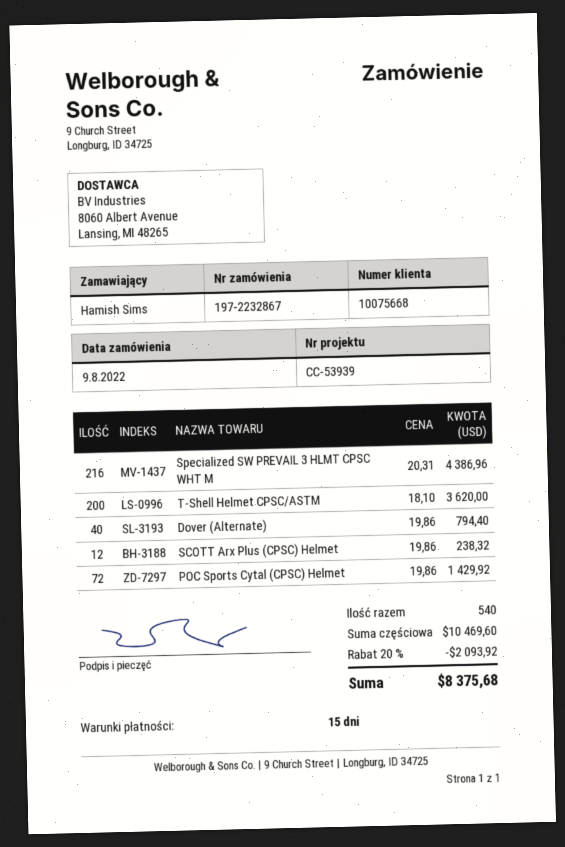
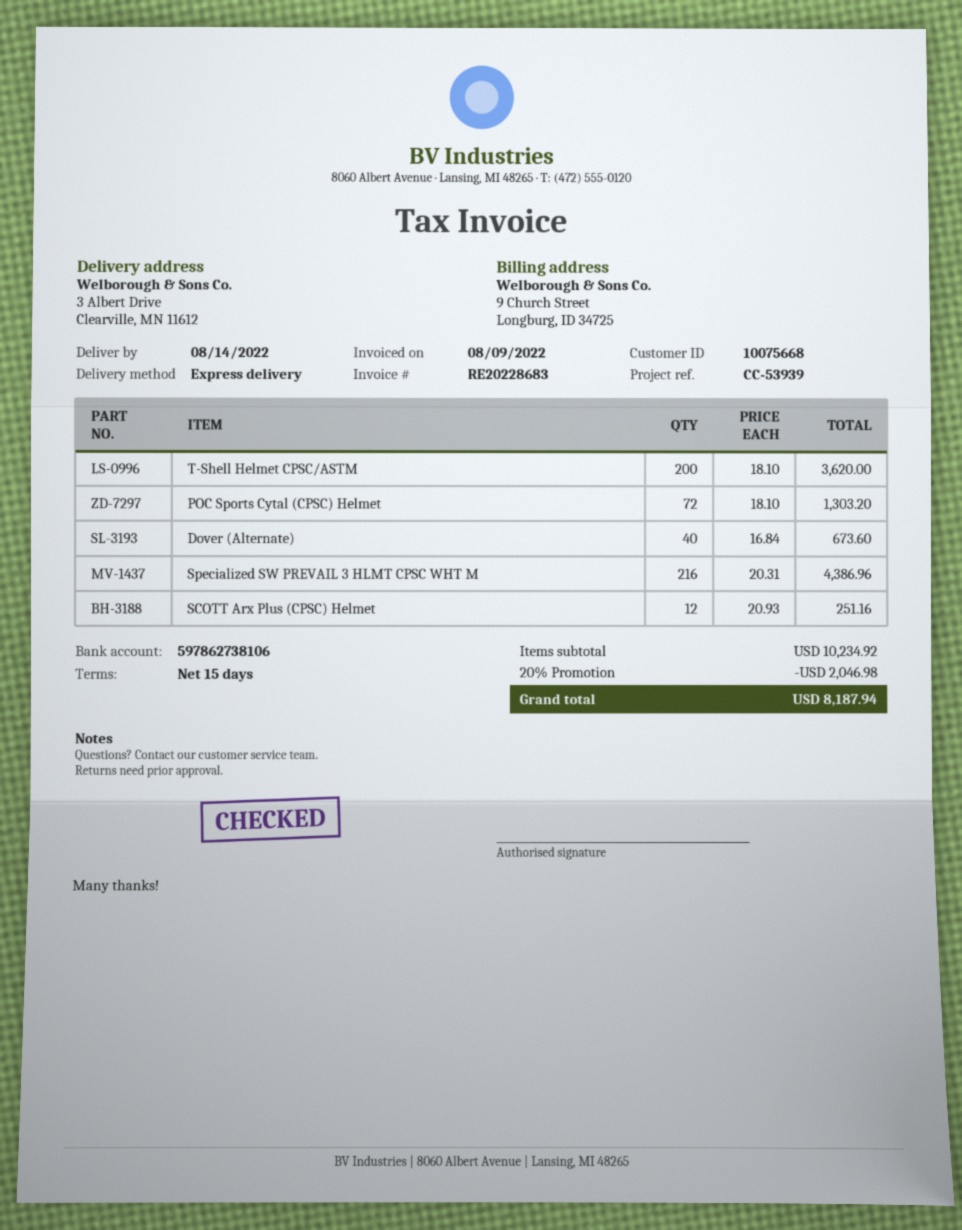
Dover (Alternate): 40 x 19.86 = 794.40 -> 40 x 16.84 = 673.60
SCOTT Arx Plus (CPSC) Helmet: 12 x 19.86 = 238.32 -> 12 x 20.93 = 251.16
POC Sports Cytal (CPSC) Helmet: 72 x 19.86 = 1429.92 -> 72 x 18.10 = 1303.20
subtotal: 10469.60 -> 10234.92
discount: 20% = 2093.92 -> 20% = 2046.98
total: 8375.68 -> 8187.94

